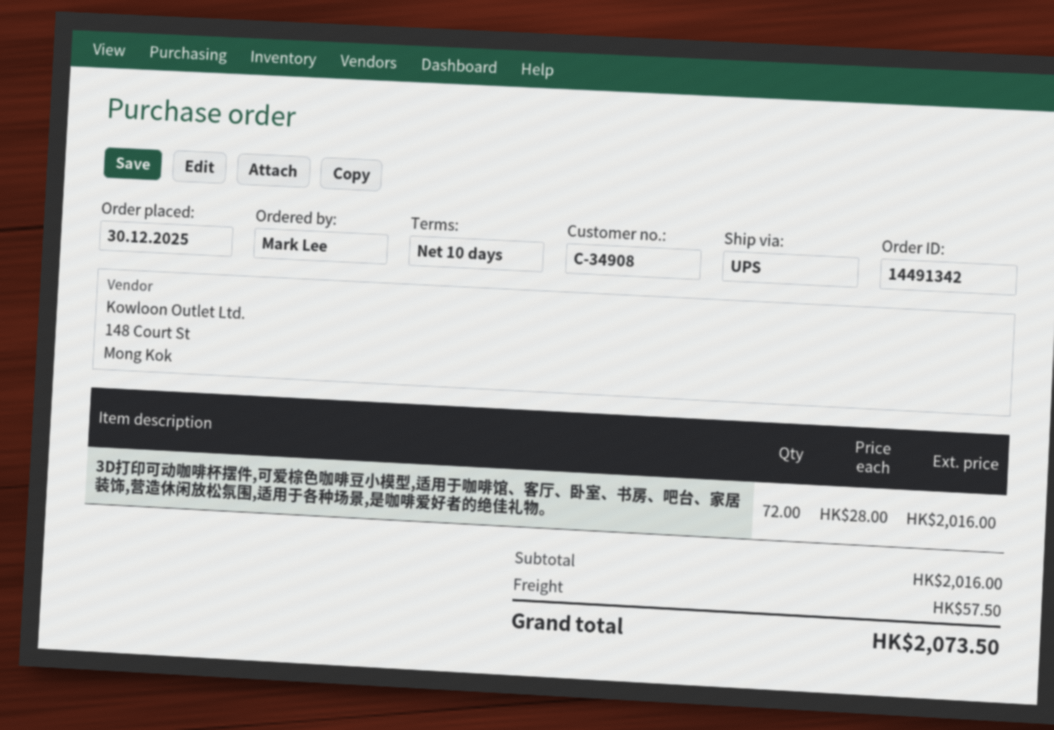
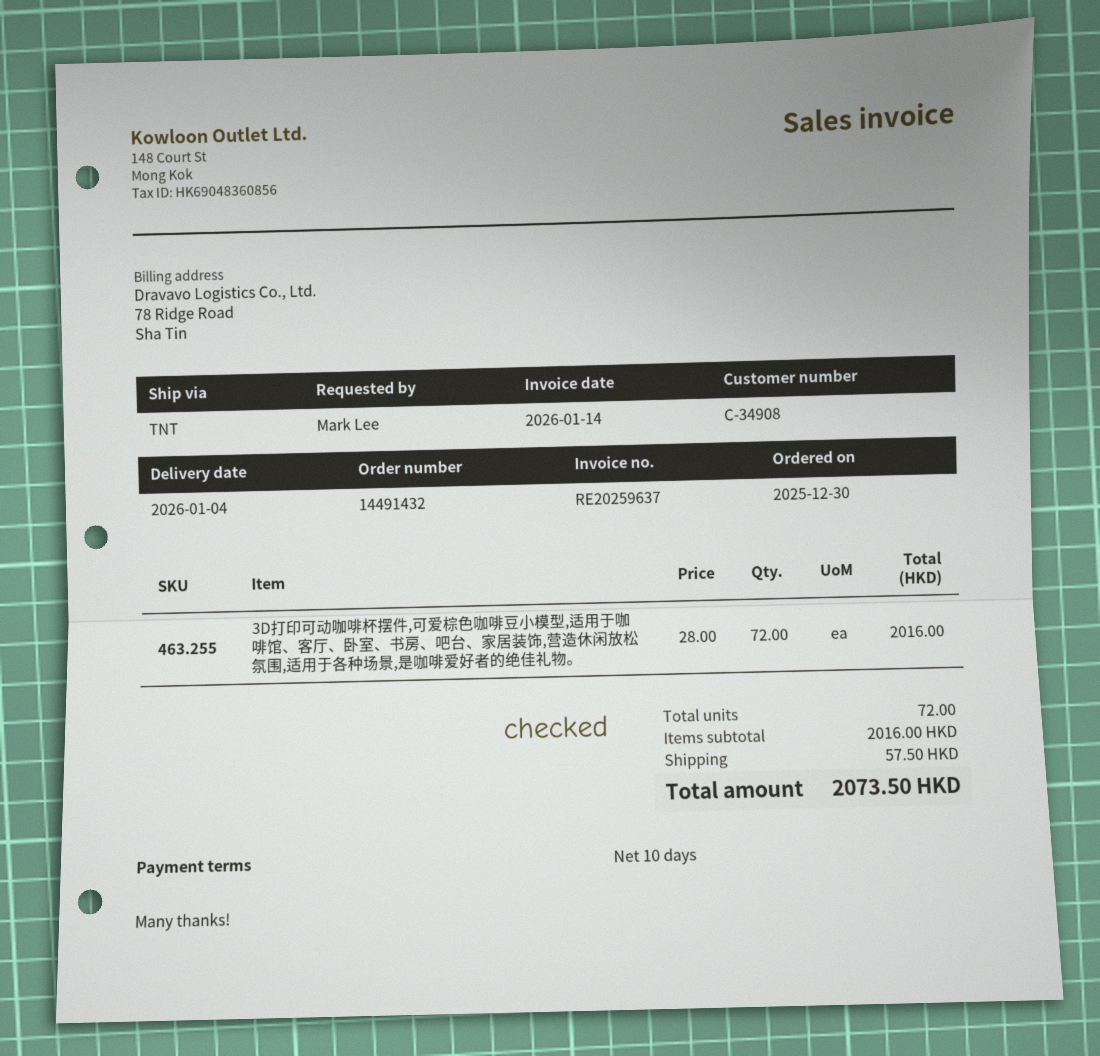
order number: 14491342 -> 14491432
shipping method: UPS -> TNT

